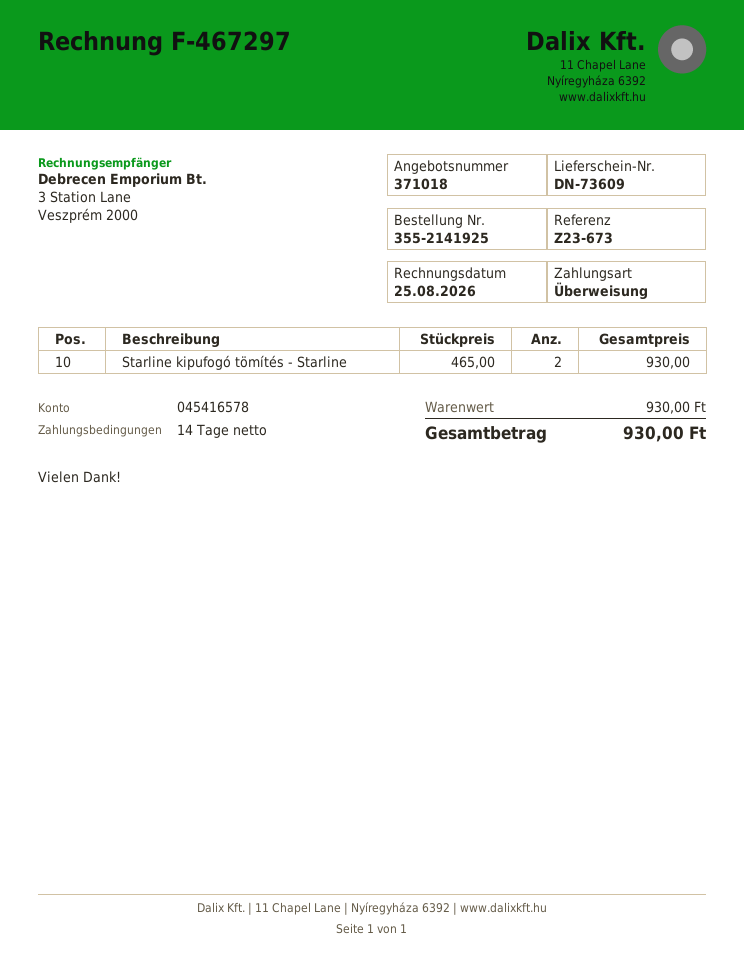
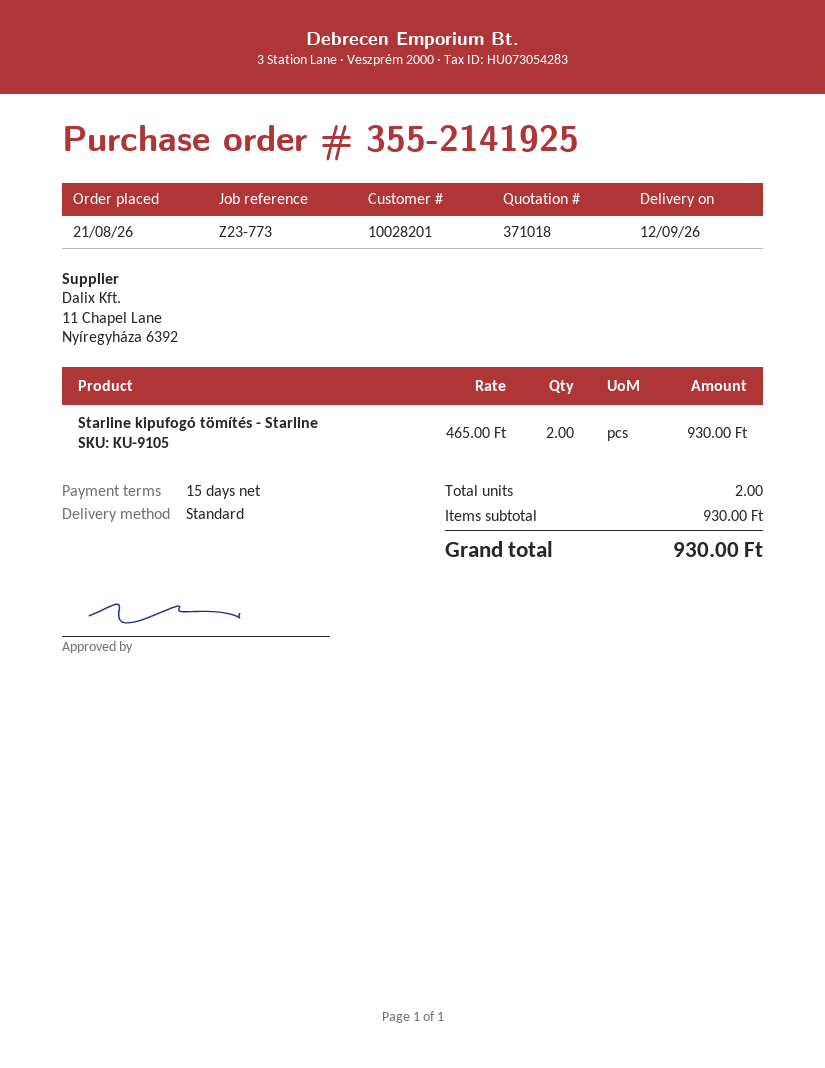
payment terms: 14 days -> 15 days
reference: Z23-673 -> Z23-773

